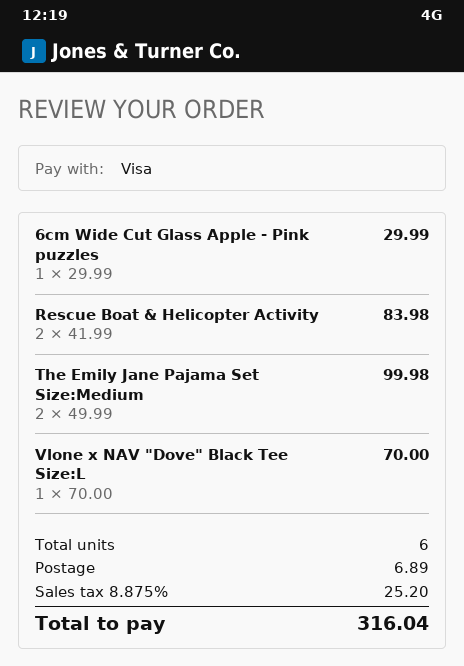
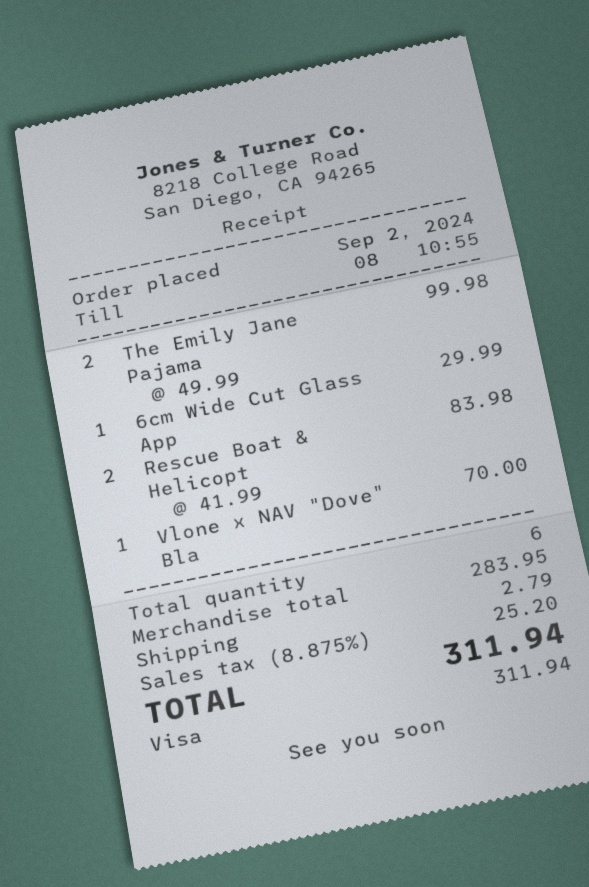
shipping: 6.89 -> 2.79
total: 316.04 -> 311.94

